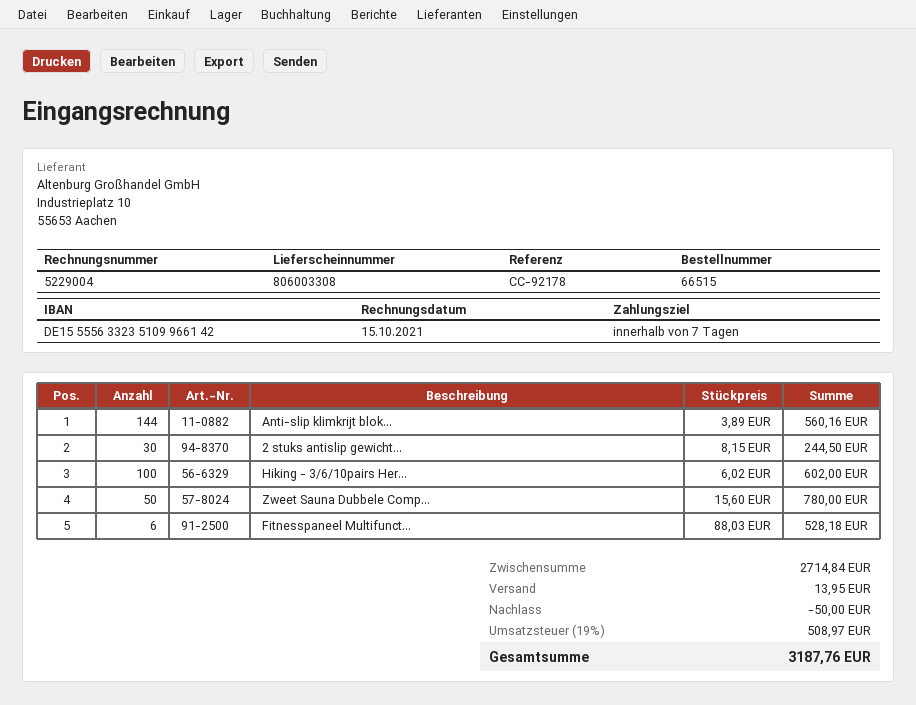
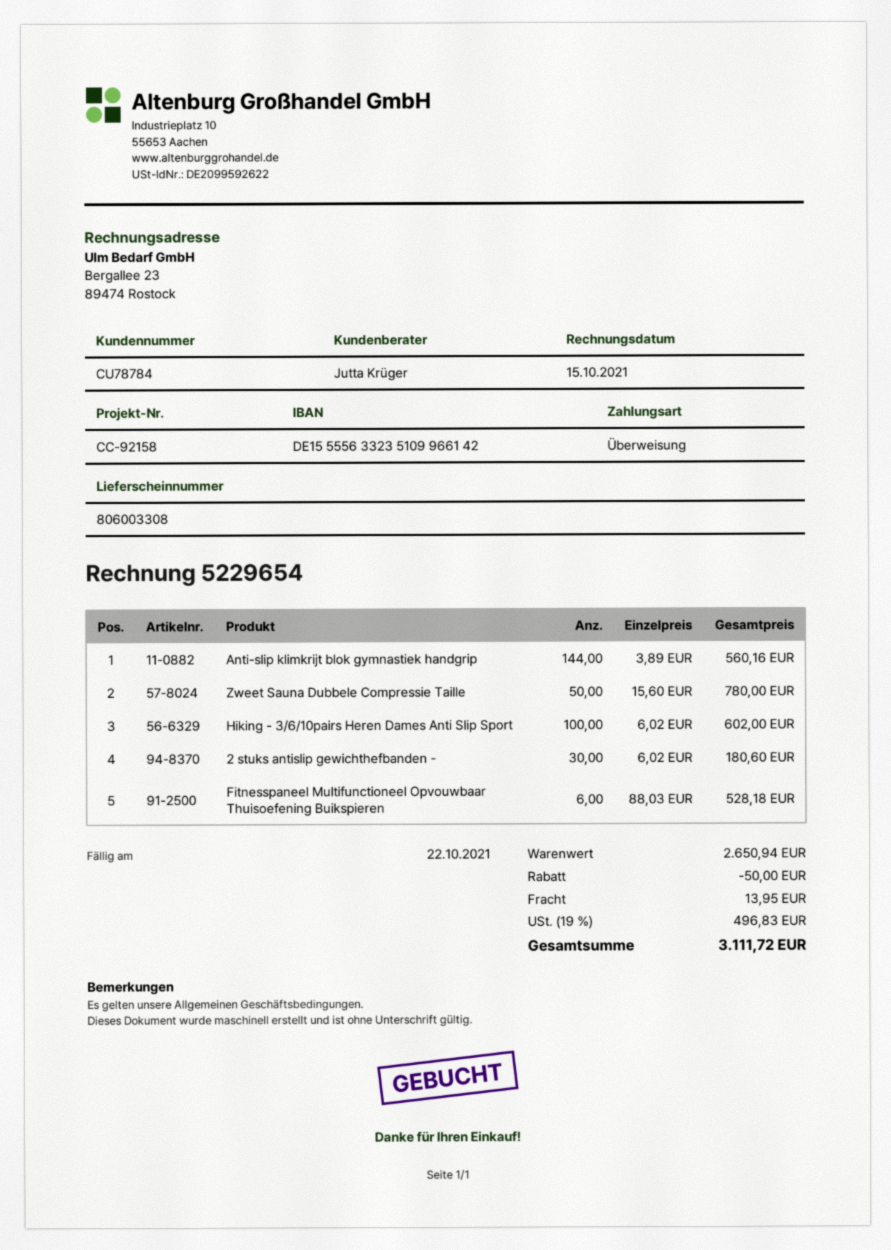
invoice number: 5229004 -> 5229654
reference: CC-92178 -> CC-92158
2 stuks antislip gewicht...: 30 x 8.15 = 244.50 -> 30 x 6.02 = 180.60
subtotal: 2714.84 -> 2650.94
tax: 19% = 508.97 -> 19% = 496.83
total: 3187.76 -> 3111.72

